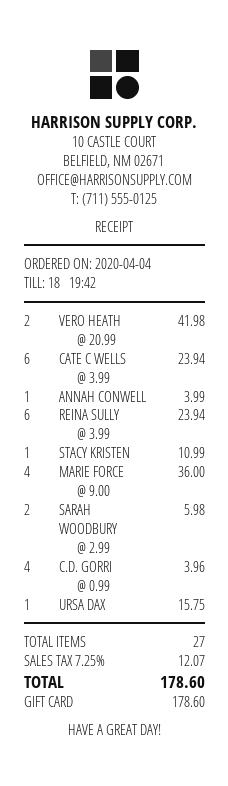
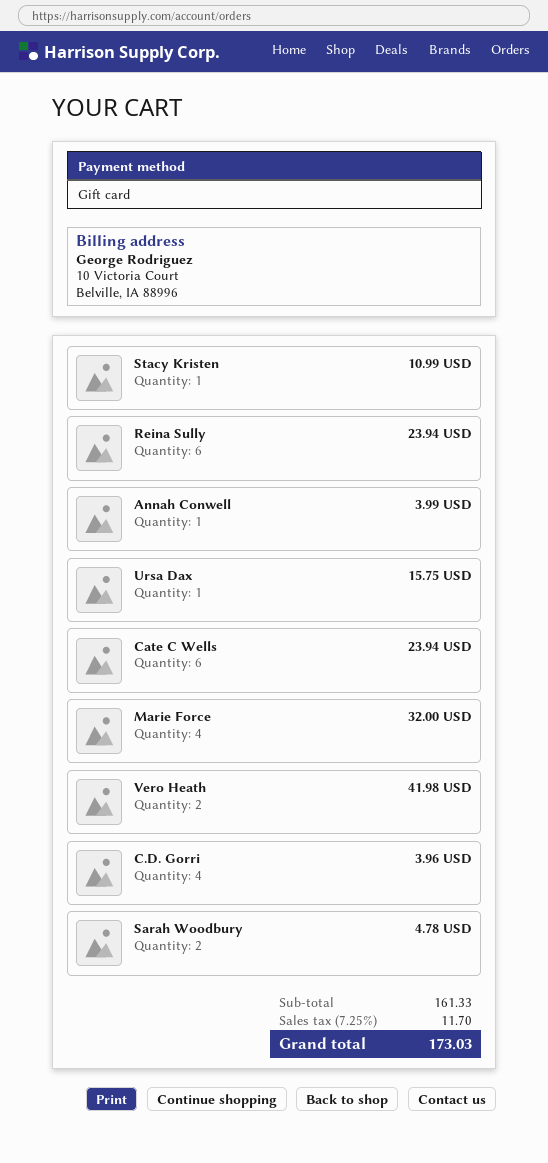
MARIE FORCE: 4 for 36.00 -> 4 for 32.00
SARAH WOODBURY: 2 for 5.98 -> 2 for 4.78
tax: 7.25% = 12.07 -> 7.25% = 11.70
total: 178.60 -> 173.03

